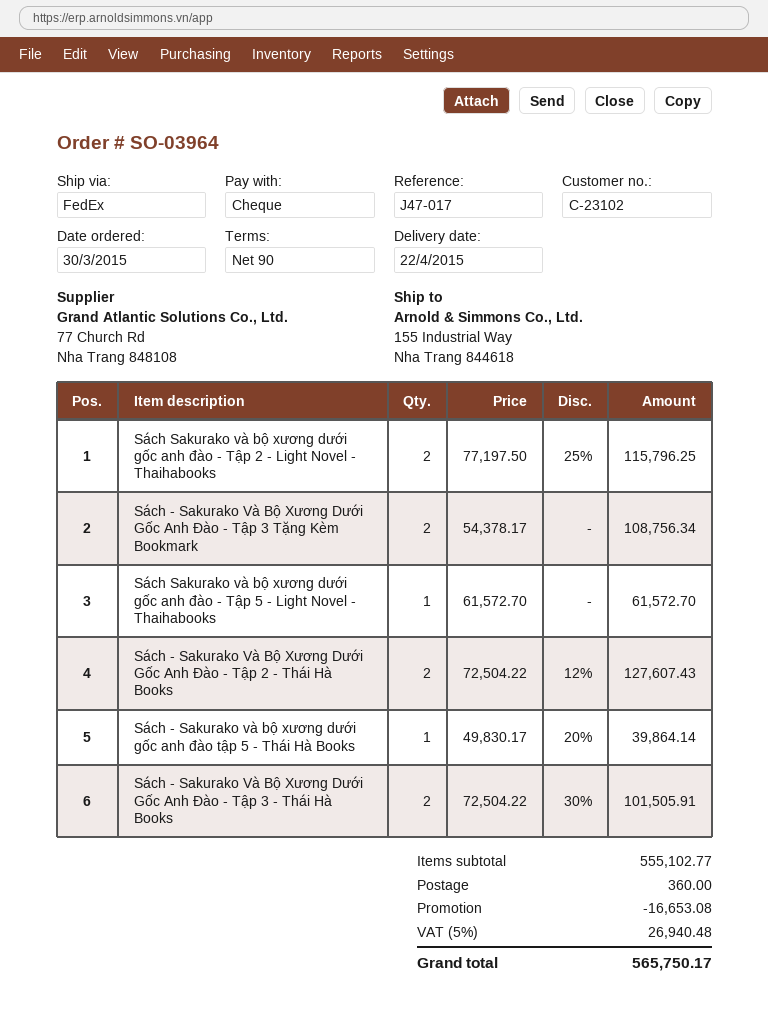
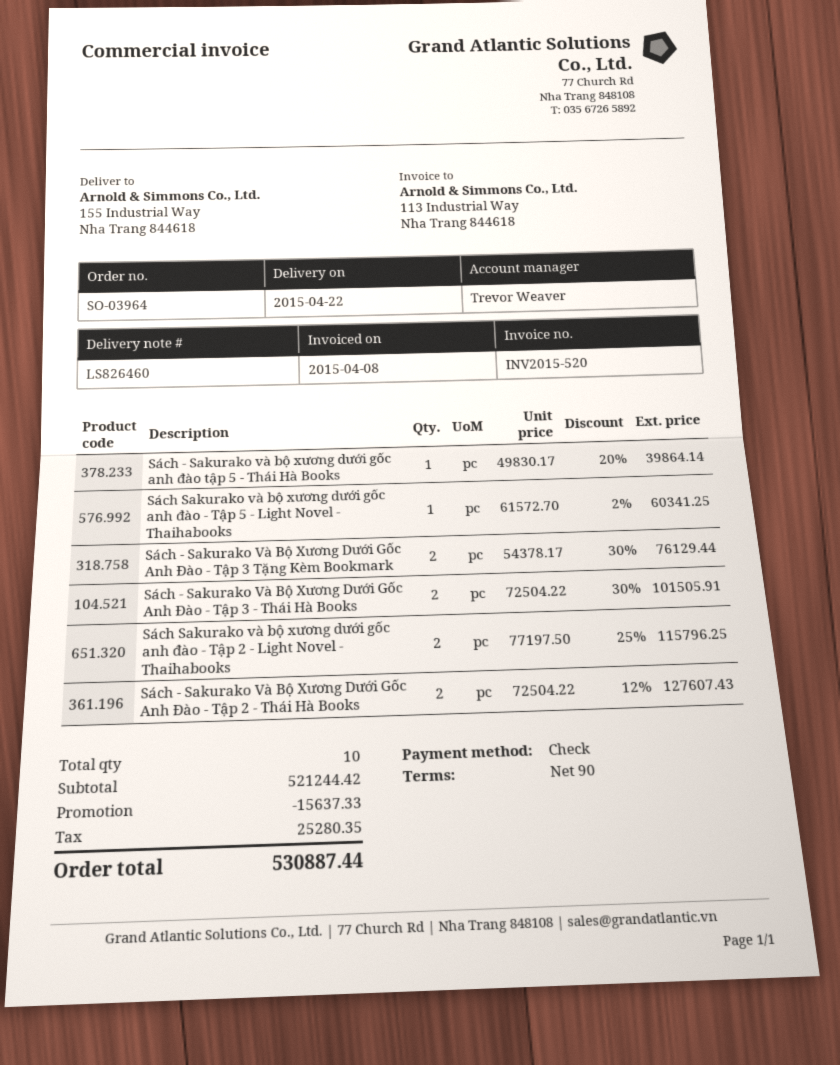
Sách - Sakurako Và Bộ Xương Dưới Gốc Anh Đào - Tập 3 Tặng Kèm Bookmark: 2 x 54378.17 = 108756.34 -> 2 x 54378.17 - 30% = 76129.44
Sách Sakurako và bộ xương dưới gốc anh đào - Tập 5 - Light Novel - Thaihabooks: 1 x 61572.70 = 61572.70 -> 1 x 61572.70 - 2% = 60341.25
subtotal: 555102.77 -> 521244.42
discount: 16653.08 -> 15637.33
shipping: 360.00 -> none
tax: 26940.48 -> 25280.35
total: 565750.17 -> 530887.44

